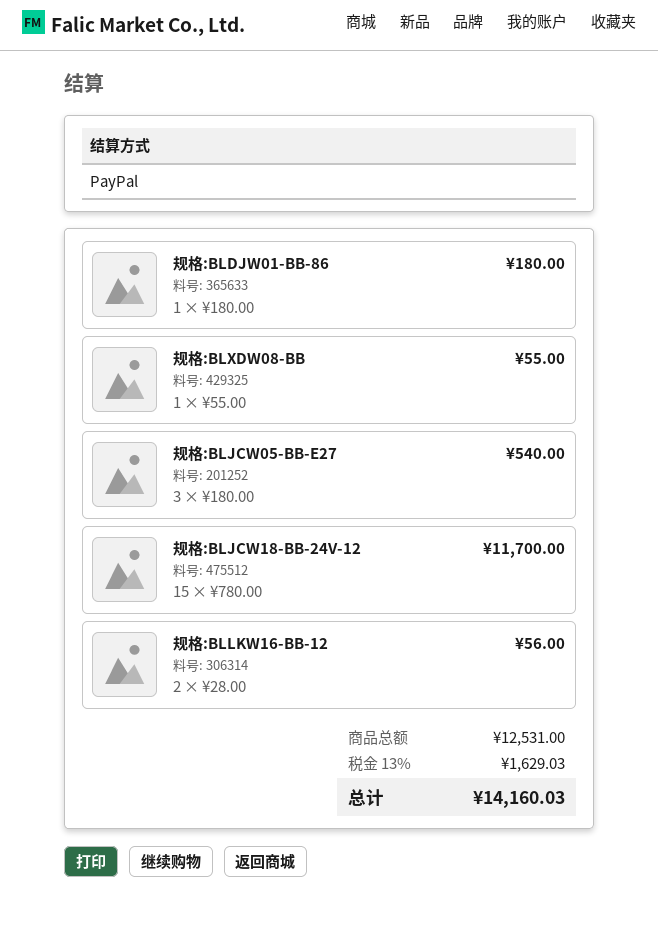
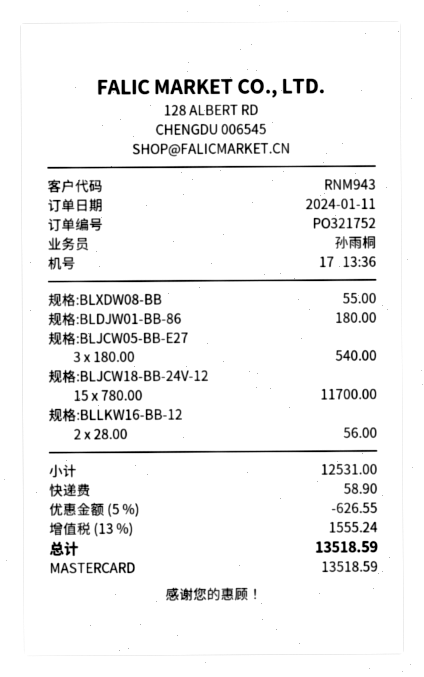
payment method: PayPal -> Mastercard
discount: none -> 5% = 626.55
shipping: none -> 58.90
tax: 13% = 1629.03 -> 13% = 1555.24
total: 14160.03 -> 13518.59

